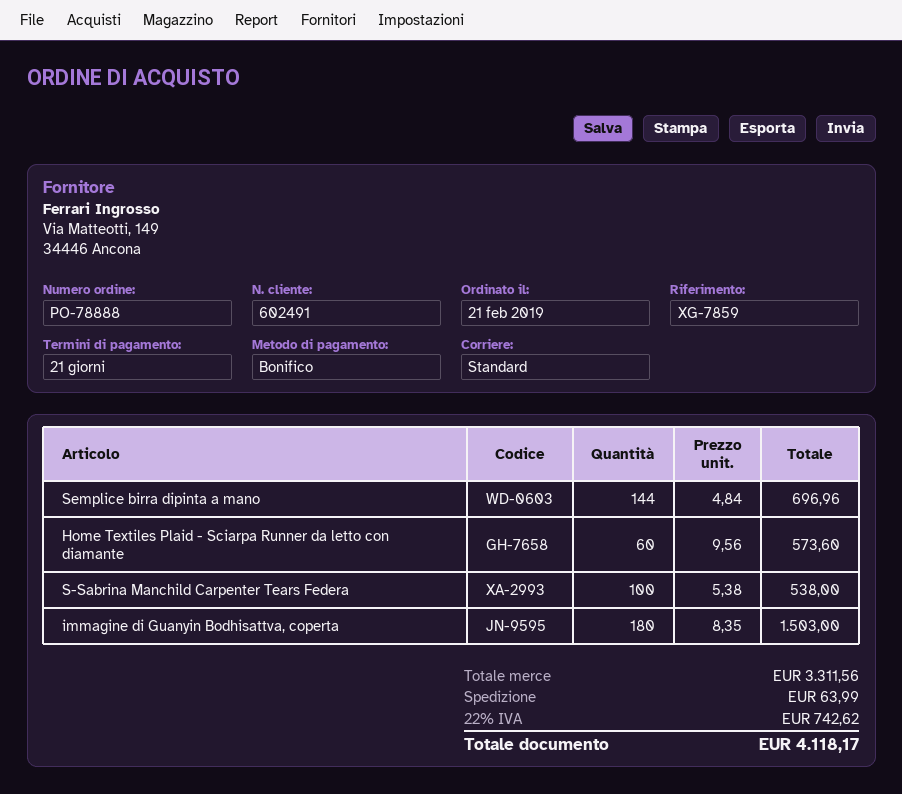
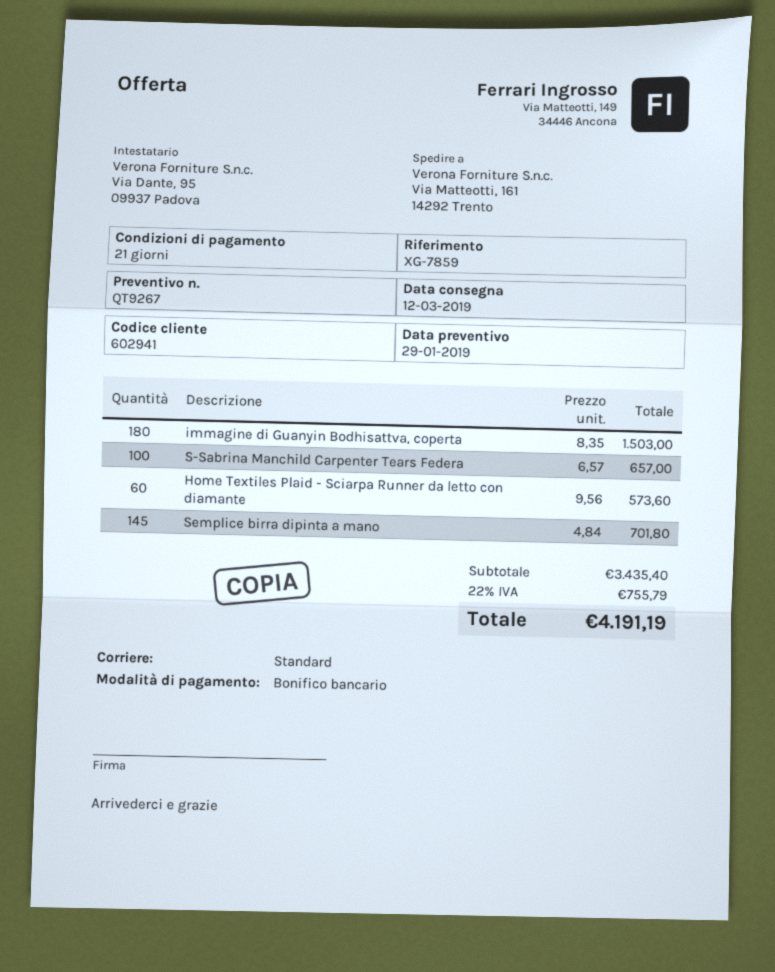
customer number: 602491 -> 602941
Semplice birra dipinta a mano: 144 x 4.84 = 696.96 -> 145 x 4.84 = 701.80
S-Sabrina Manchild Carpenter Tears Federa: 100 x 5.38 = 538.00 -> 100 x 6.57 = 657.00
subtotal: 3311.56 -> 3435.40
shipping: 63.99 -> none
tax: 22% = 742.62 -> 22% = 755.79
total: 4118.17 -> 4191.19

